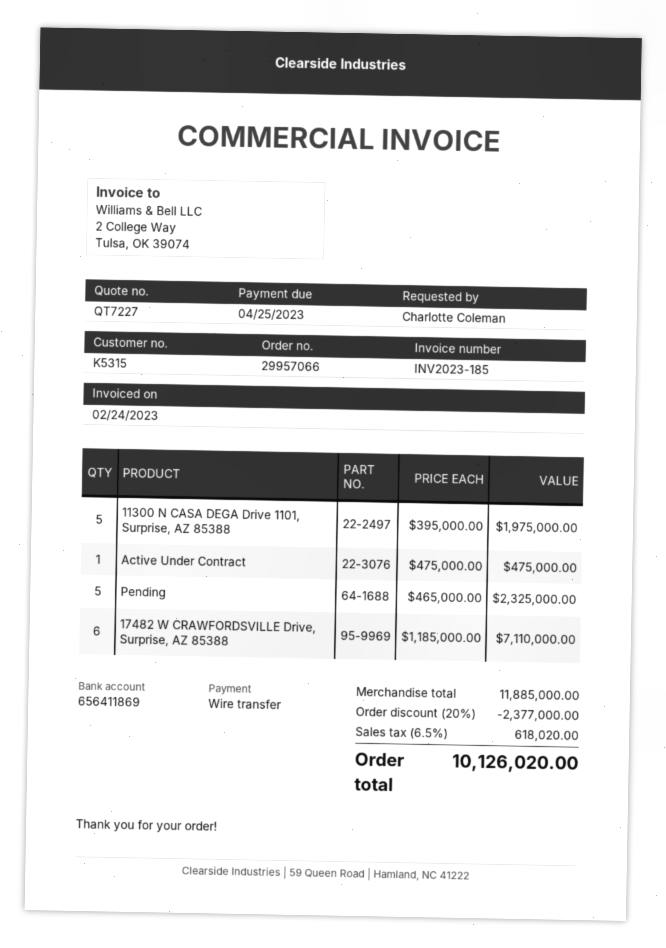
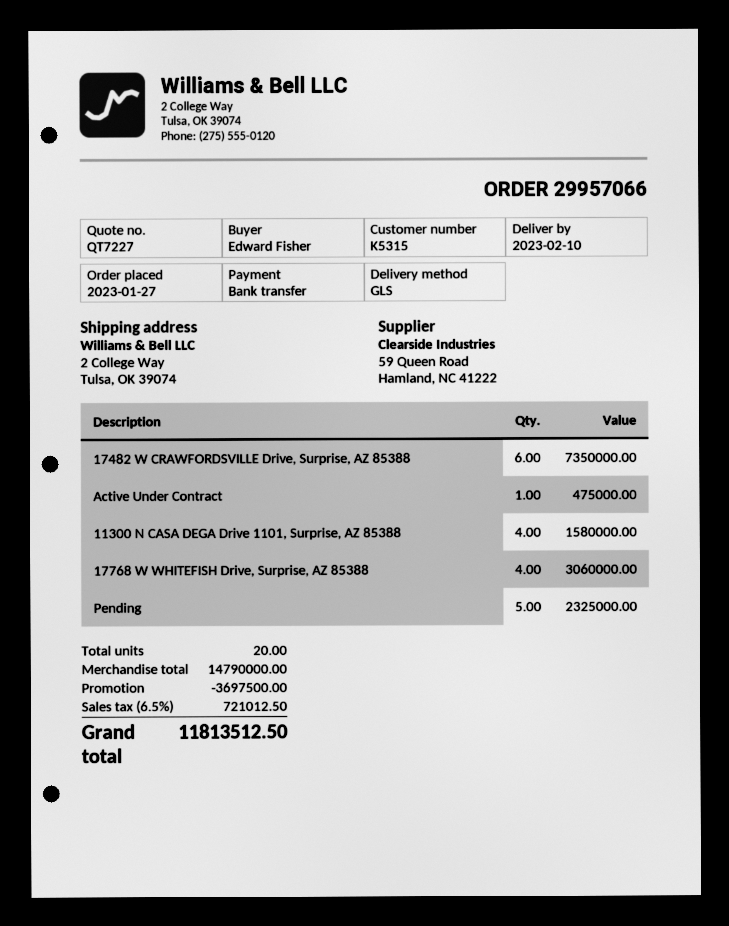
ordered by: Charlotte Coleman -> Edward Fisher
11300 N CASA DEGA Drive 1101, Surprise, AZ 85388: 5 for 1975000.00 -> 4 for 1580000.00
17482 W CRAWFORDSVILLE Drive, Surprise, AZ 85388: 6 for 7110000.00 -> 6 for 7350000.00
17768 W WHITEFISH Drive, Surprise, AZ 85388: none -> 4 for 3060000.00
subtotal: 11885000.00 -> 14790000.00
discount: 2377000.00 -> 3697500.00
tax: 6.5% = 618020.00 -> 6.5% = 721012.50
total: 10126020.00 -> 11813512.50

